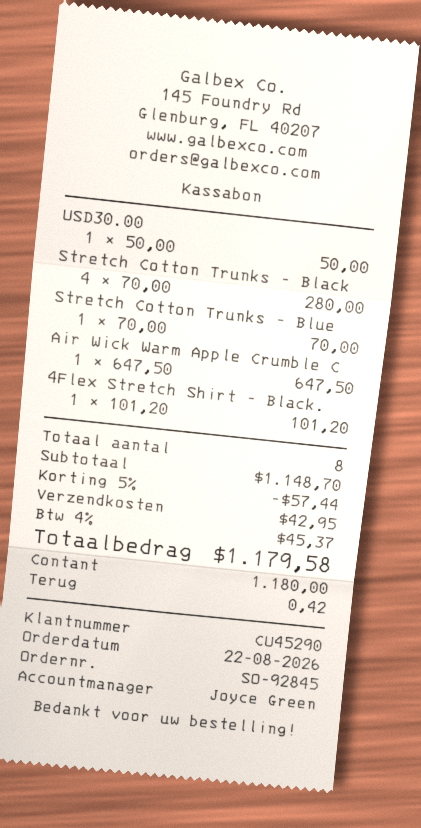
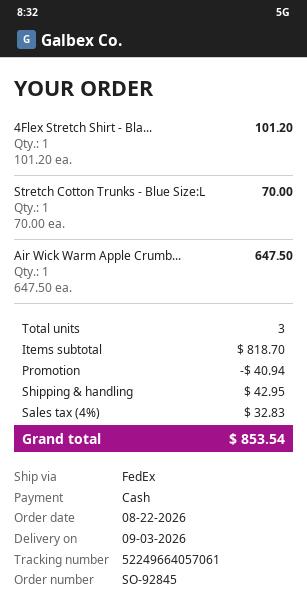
USD30.00: 1 x 50.00 = 50.00 -> none
Stretch Cotton Trunks - Black: 4 x 70.00 = 280.00 -> none
total quantity: 8 -> 3
subtotal: 1148.70 -> 818.70
discount: 57.44 -> 40.94
tax: 4% = 45.37 -> 4% = 32.83
total: 1179.58 -> 853.54

